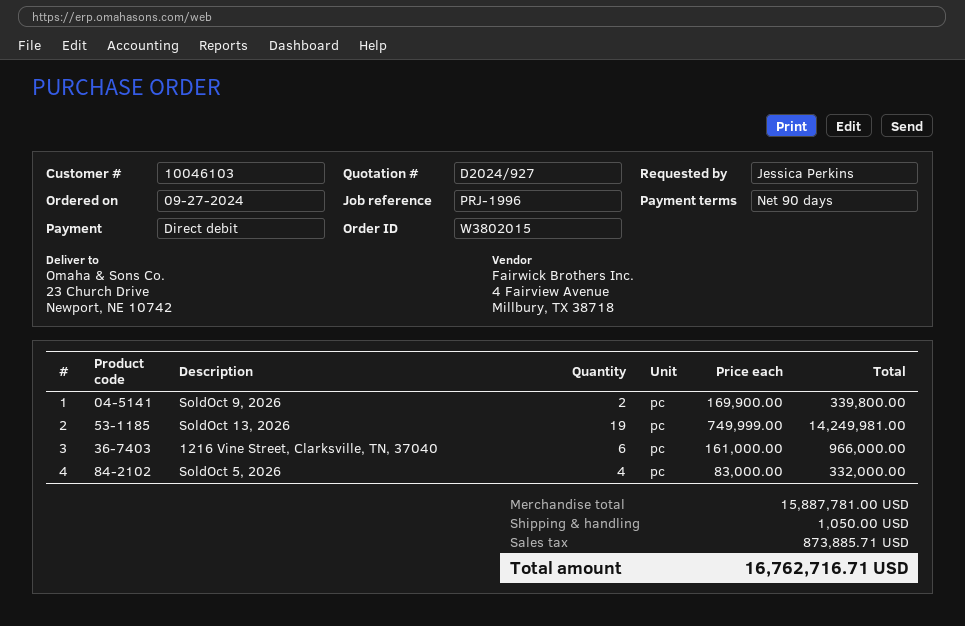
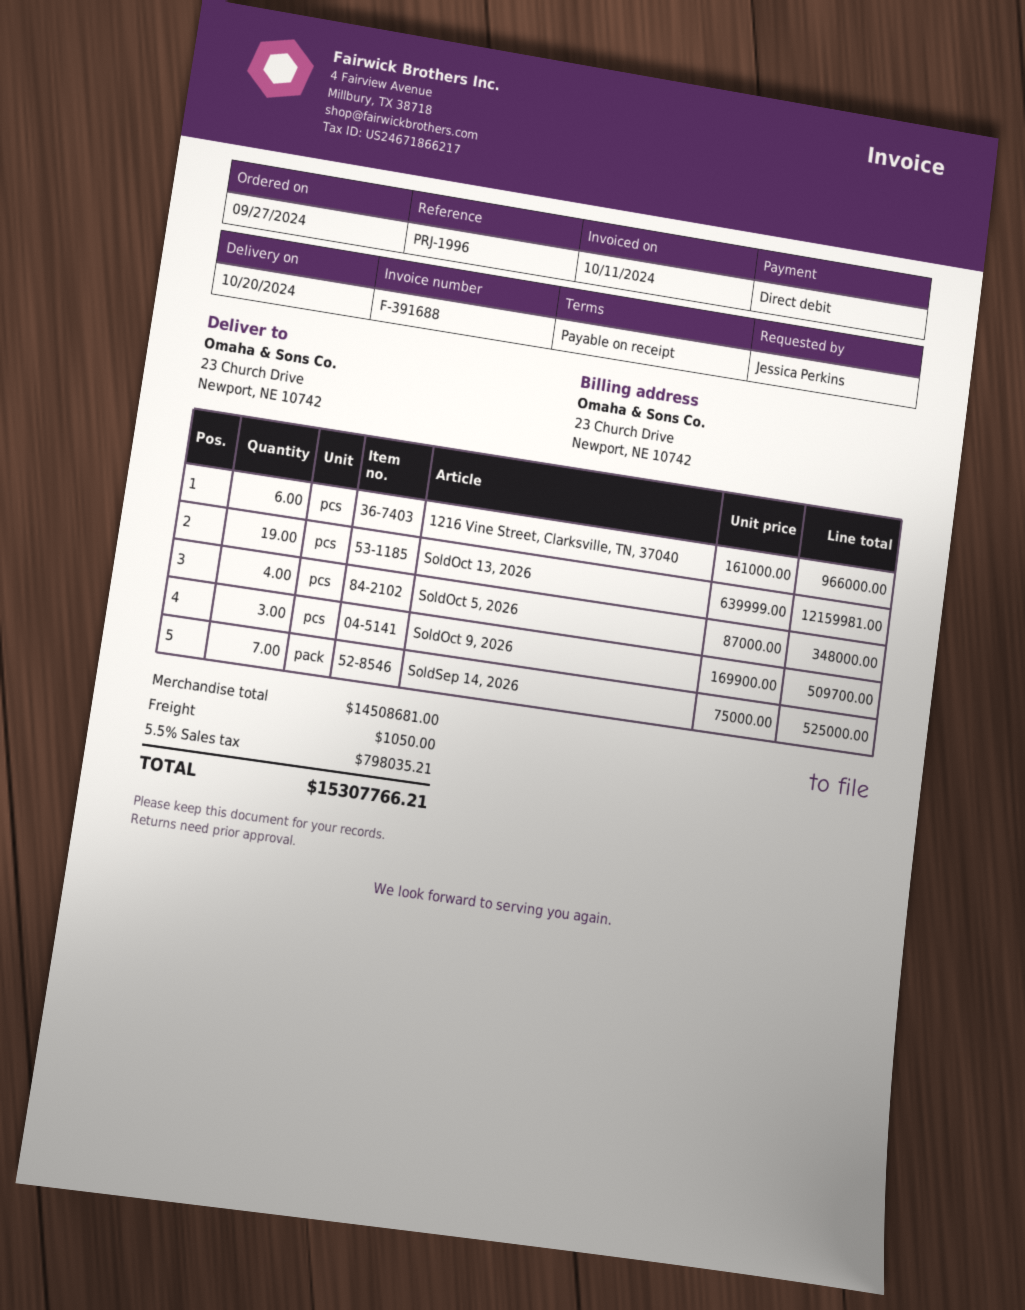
payment terms: 90 days -> on receipt
SoldOct 9, 2026: 2 x 169900.00 = 339800.00 -> 3 x 169900.00 = 509700.00
SoldOct 13, 2026: 19 x 749999.00 = 14249981.00 -> 19 x 639999.00 = 12159981.00
SoldOct 5, 2026: 4 x 83000.00 = 332000.00 -> 4 x 87000.00 = 348000.00
SoldSep 14, 2026: none -> 7 x 75000.00 = 525000.00
subtotal: 15887781.00 -> 14508681.00
tax: 873885.71 -> 798035.21
total: 16762716.71 -> 15307766.21

